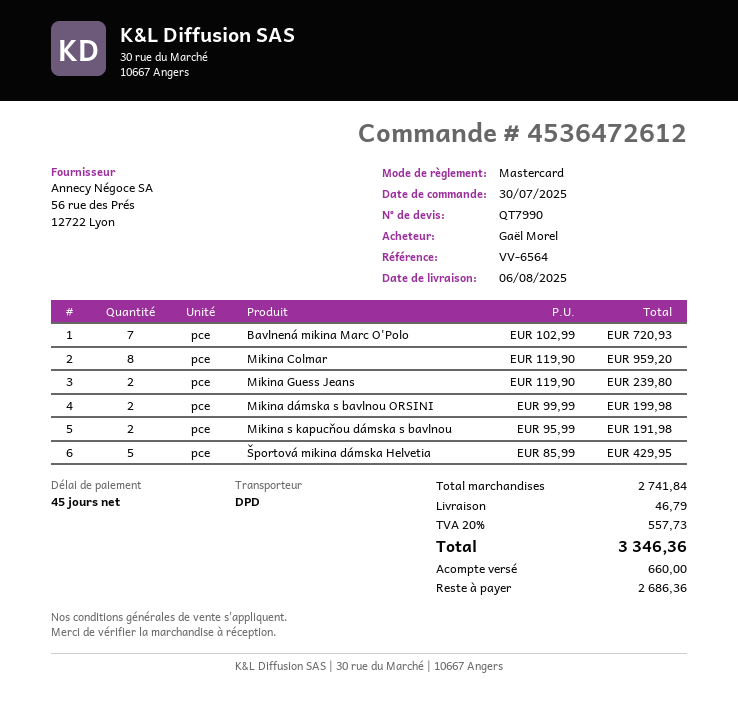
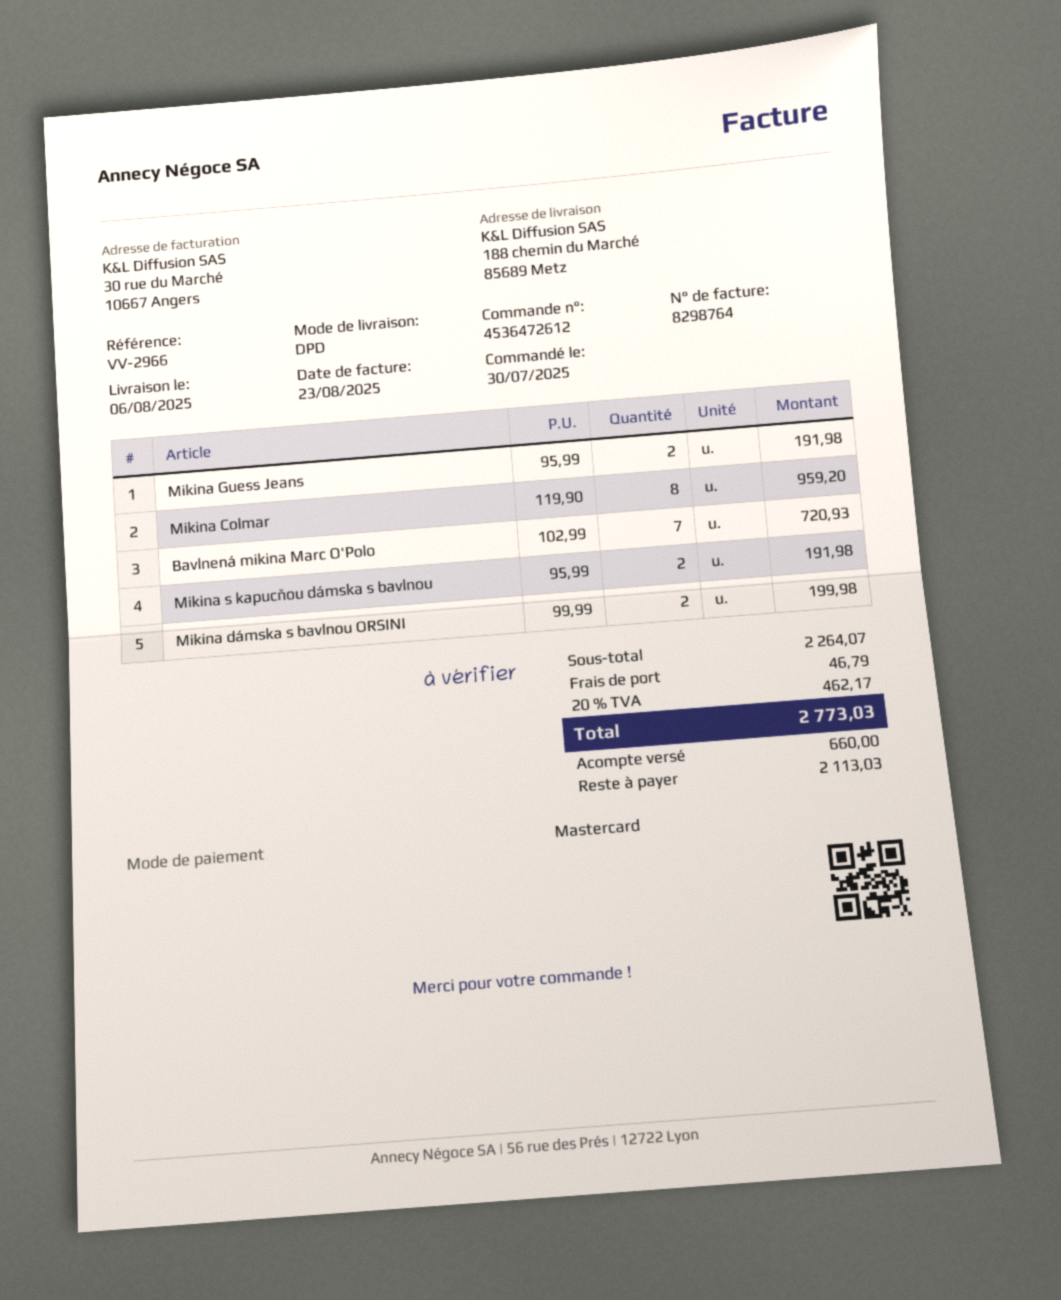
reference: VV-6564 -> VV-2966
Mikina Guess Jeans: 2 x 119.90 = 239.80 -> 2 x 95.99 = 191.98
Športová mikina dámska Helvetia: 5 x 85.99 = 429.95 -> none
subtotal: 2741.84 -> 2264.07
tax: 20% = 557.73 -> 20% = 462.17
total: 3346.36 -> 2773.03
balance: 2686.36 -> 2113.03

